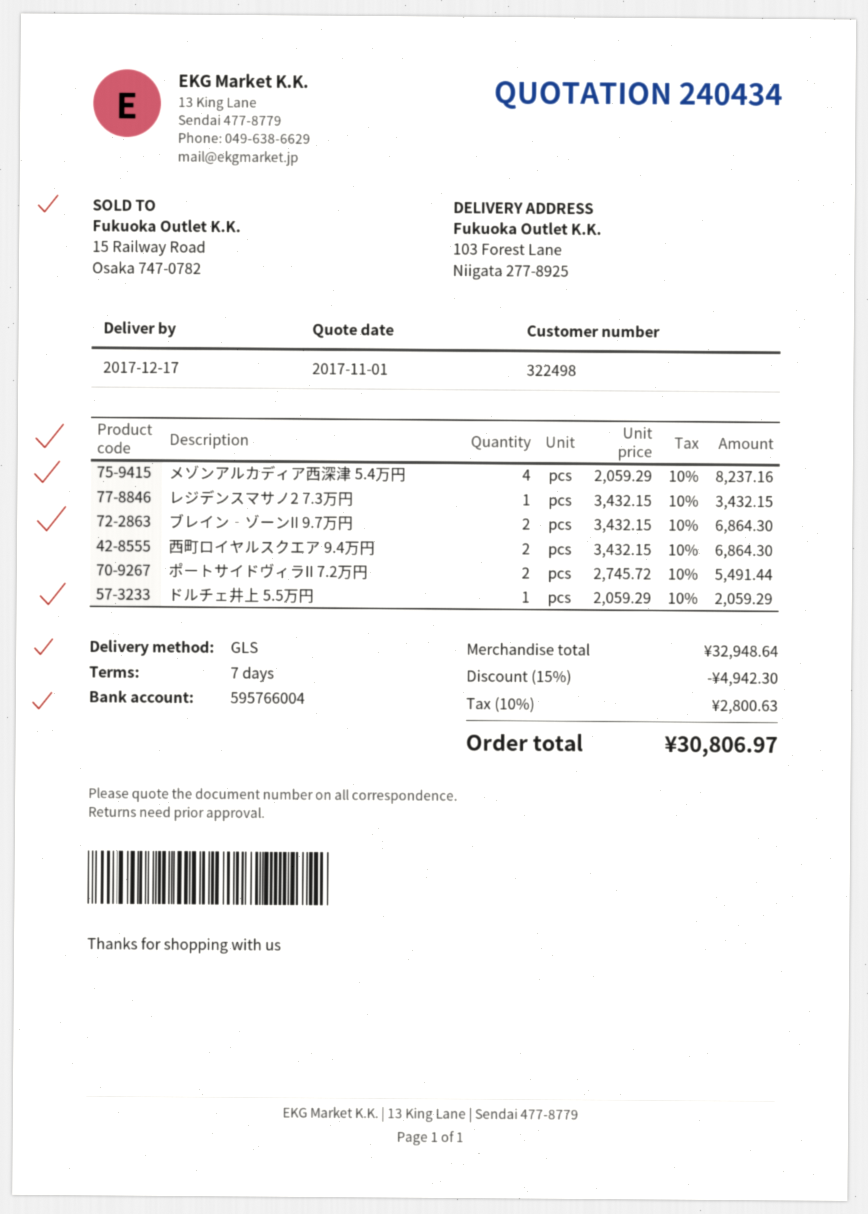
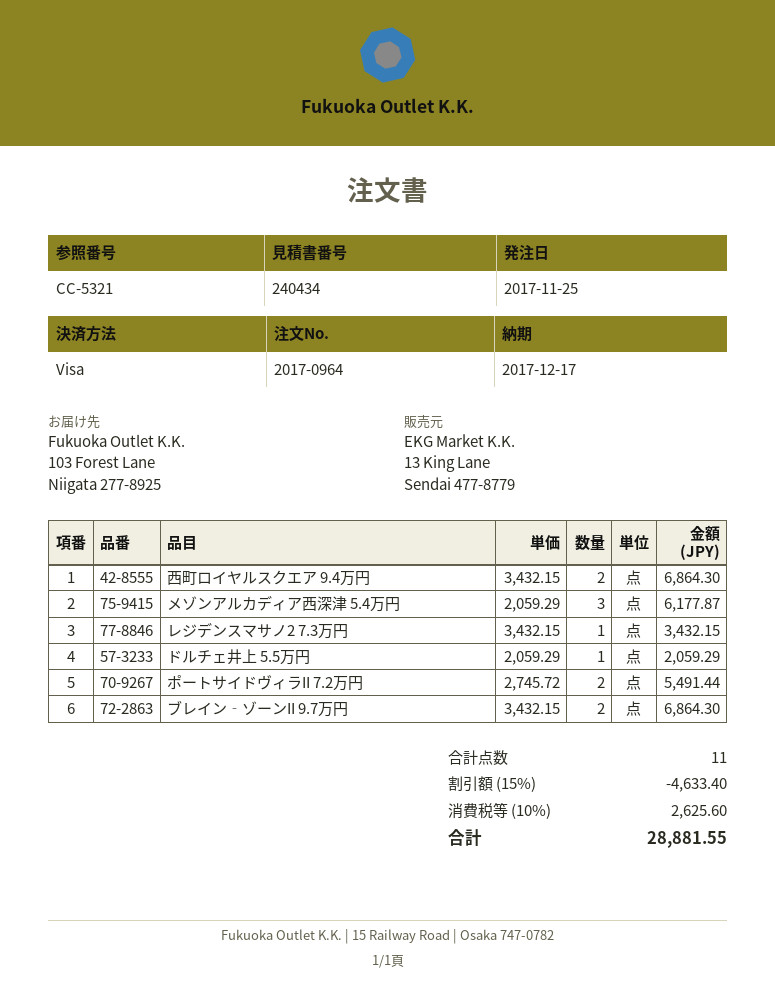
メゾンアルカディア西深津 5.4万円: 4 x 2059.29 = 8237.16 -> 3 x 2059.29 = 6177.87
discount: 15% = 4942.30 -> 15% = 4633.40
tax: 10% = 2800.63 -> 10% = 2625.60
total: 30806.97 -> 28881.55

